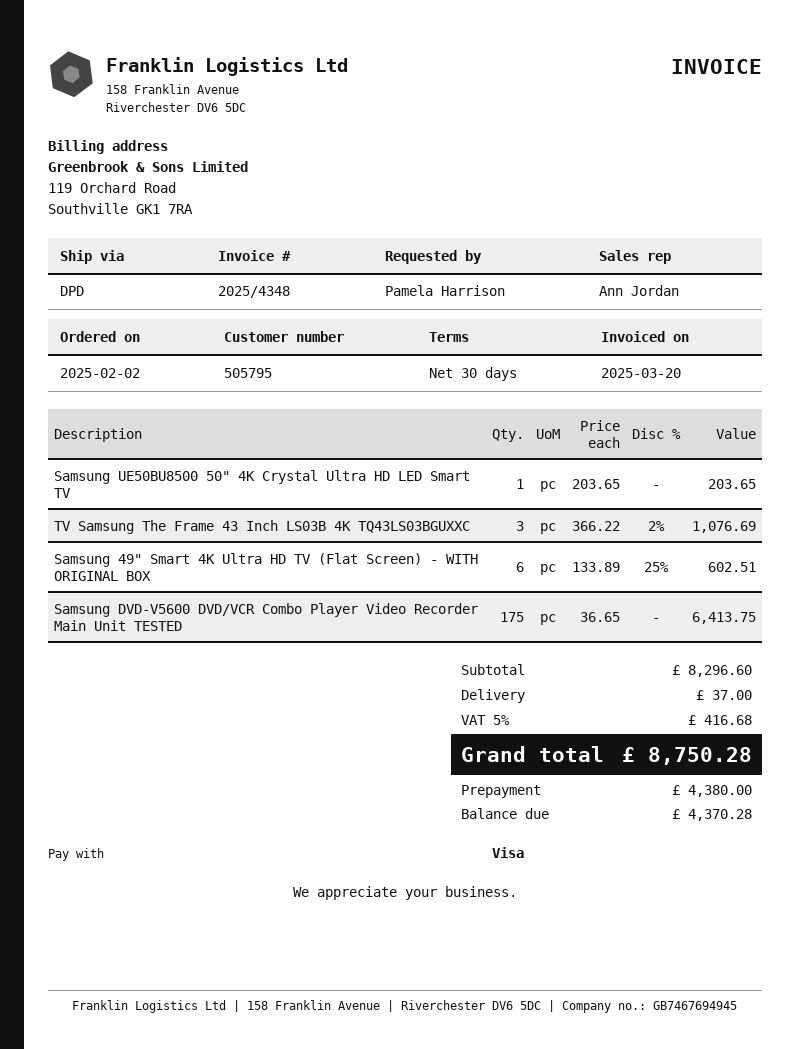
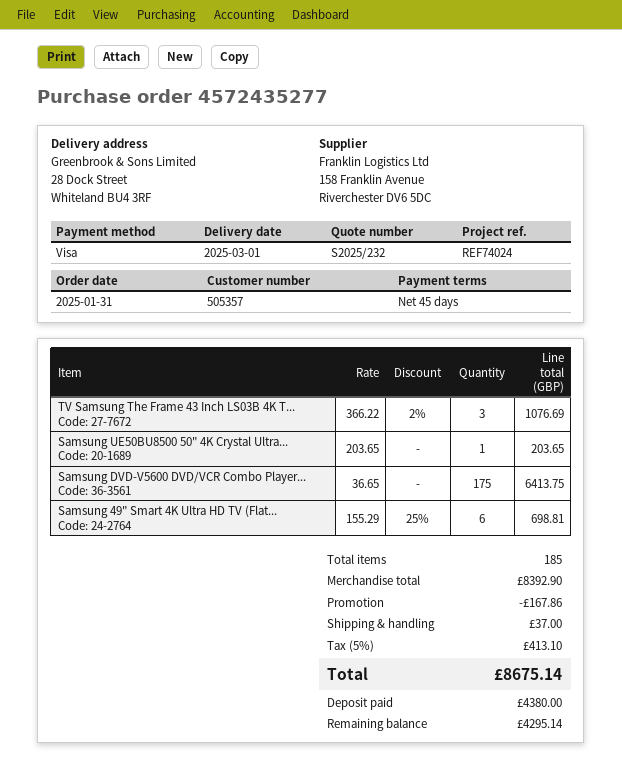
order date: 2025-02-02 -> 2025-01-31
payment terms: 30 days -> 45 days
customer number: 505795 -> 505357
Samsung 49" Smart 4K Ultra HD TV (Flat Screen) - WITH ORIGINAL BOX: 6 x 133.89 - 25% = 602.51 -> 6 x 155.29 - 25% = 698.81
subtotal: 8296.60 -> 8392.90
discount: none -> 167.86
tax: 5% = 416.68 -> 5% = 413.10
total: 8750.28 -> 8675.14
balance: 4370.28 -> 4295.14

